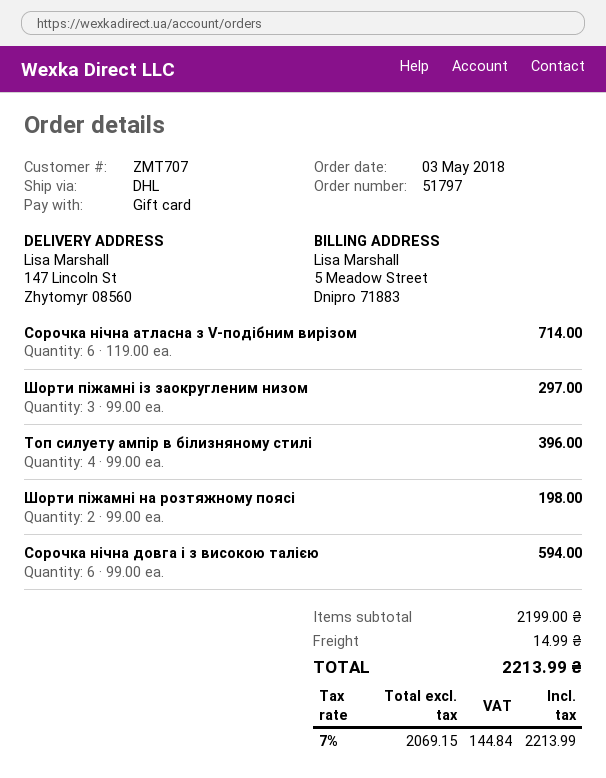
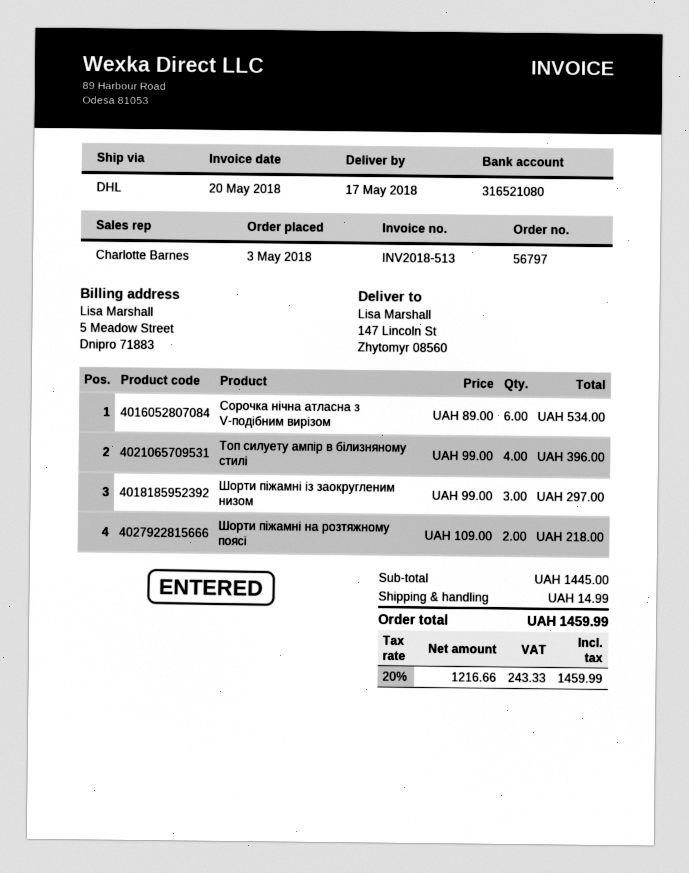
order number: 51797 -> 56797
Сорочка нічна атласна з V-подібним вирізом: 6 x 119.00 = 714.00 -> 6 x 89.00 = 534.00
Шорти піжамні на розтяжному поясі: 2 x 99.00 = 198.00 -> 2 x 109.00 = 218.00
Сорочка нічна довга і з високою талією: 6 x 99.00 = 594.00 -> none
subtotal: 2199.00 -> 1445.00
net: 2069.15 -> 1216.66
tax: 7% = 144.84 -> 20% = 243.33
total: 2213.99 -> 1459.99

